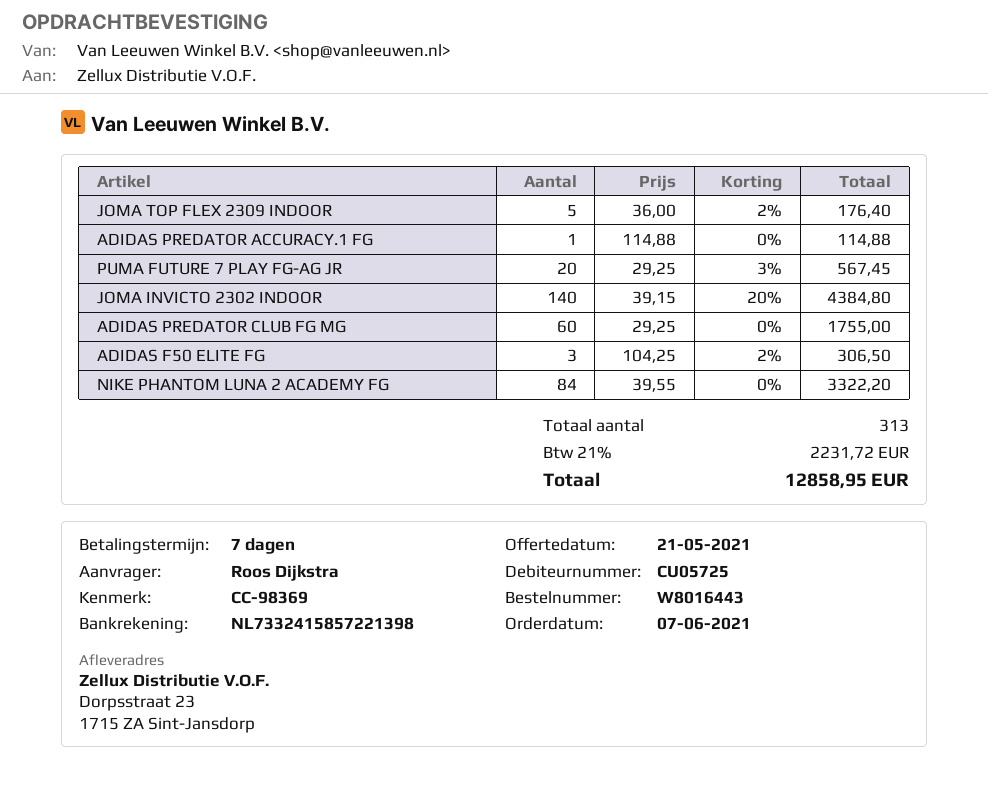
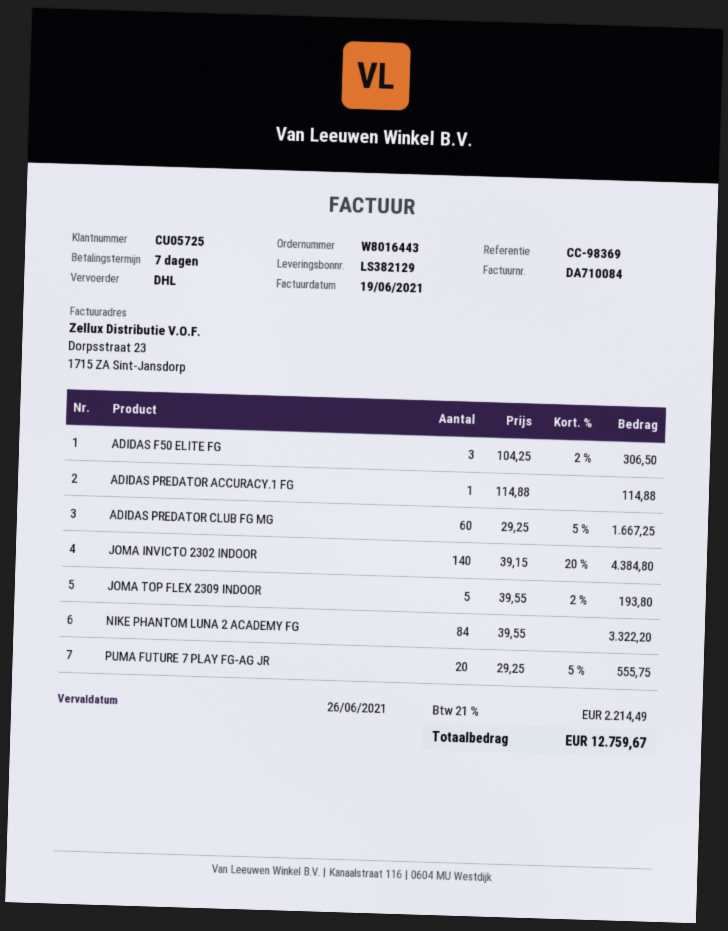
JOMA TOP FLEX 2309 INDOOR: 5 x 36.00 - 2% = 176.40 -> 5 x 39.55 - 2% = 193.80
PUMA FUTURE 7 PLAY FG-AG JR: 20 x 29.25 - 3% = 567.45 -> 20 x 29.25 - 5% = 555.75
ADIDAS PREDATOR CLUB FG MG: 60 x 29.25 = 1755.00 -> 60 x 29.25 - 5% = 1667.25
tax: 21% = 2231.72 -> 21% = 2214.49
total: 12858.95 -> 12759.67

